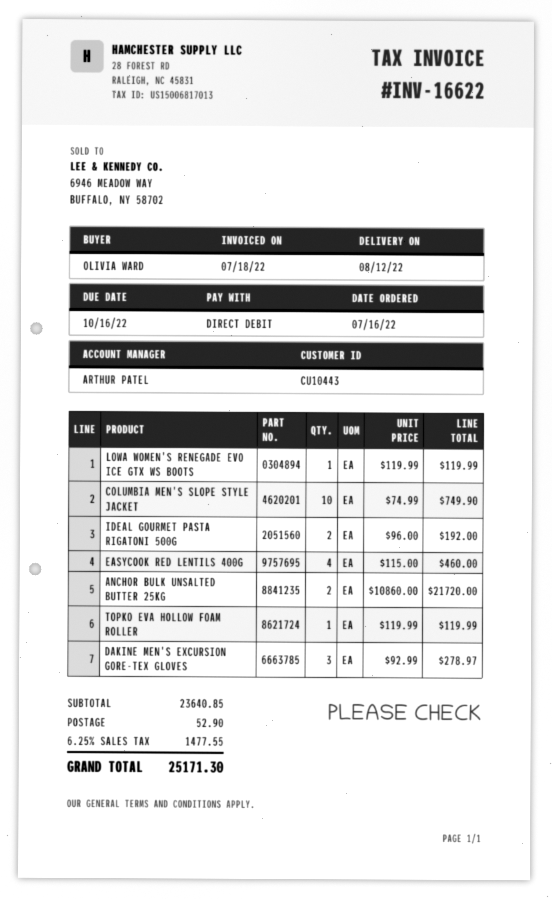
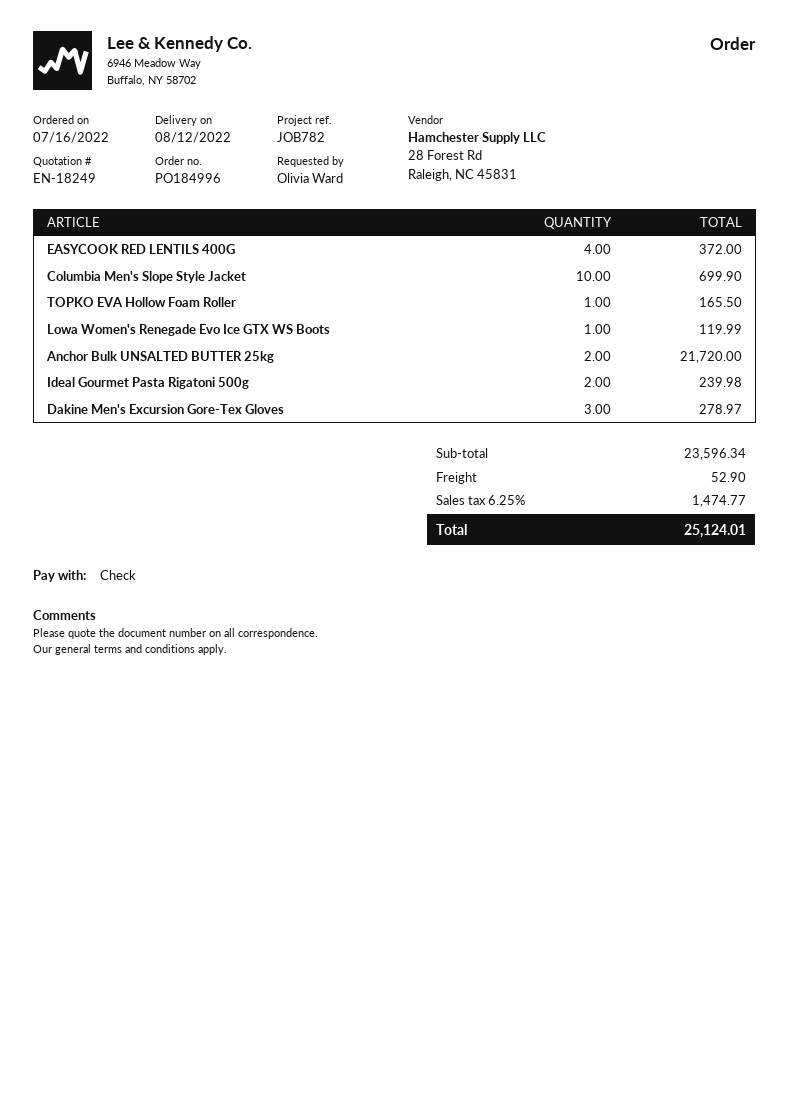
payment method: direct debit -> cheque
COLUMBIA MEN'S SLOPE STYLE JACKET: 10 for 749.90 -> 10 for 699.90
IDEAL GOURMET PASTA RIGATONI 500G: 2 for 192.00 -> 2 for 239.98
EASYCOOK RED LENTILS 400G: 4 for 460.00 -> 4 for 372.00
TOPKO EVA HOLLOW FOAM ROLLER: 1 for 119.99 -> 1 for 165.50
subtotal: 23640.85 -> 23596.34
tax: 6.25% = 1477.55 -> 6.25% = 1474.77
total: 25171.30 -> 25124.01

